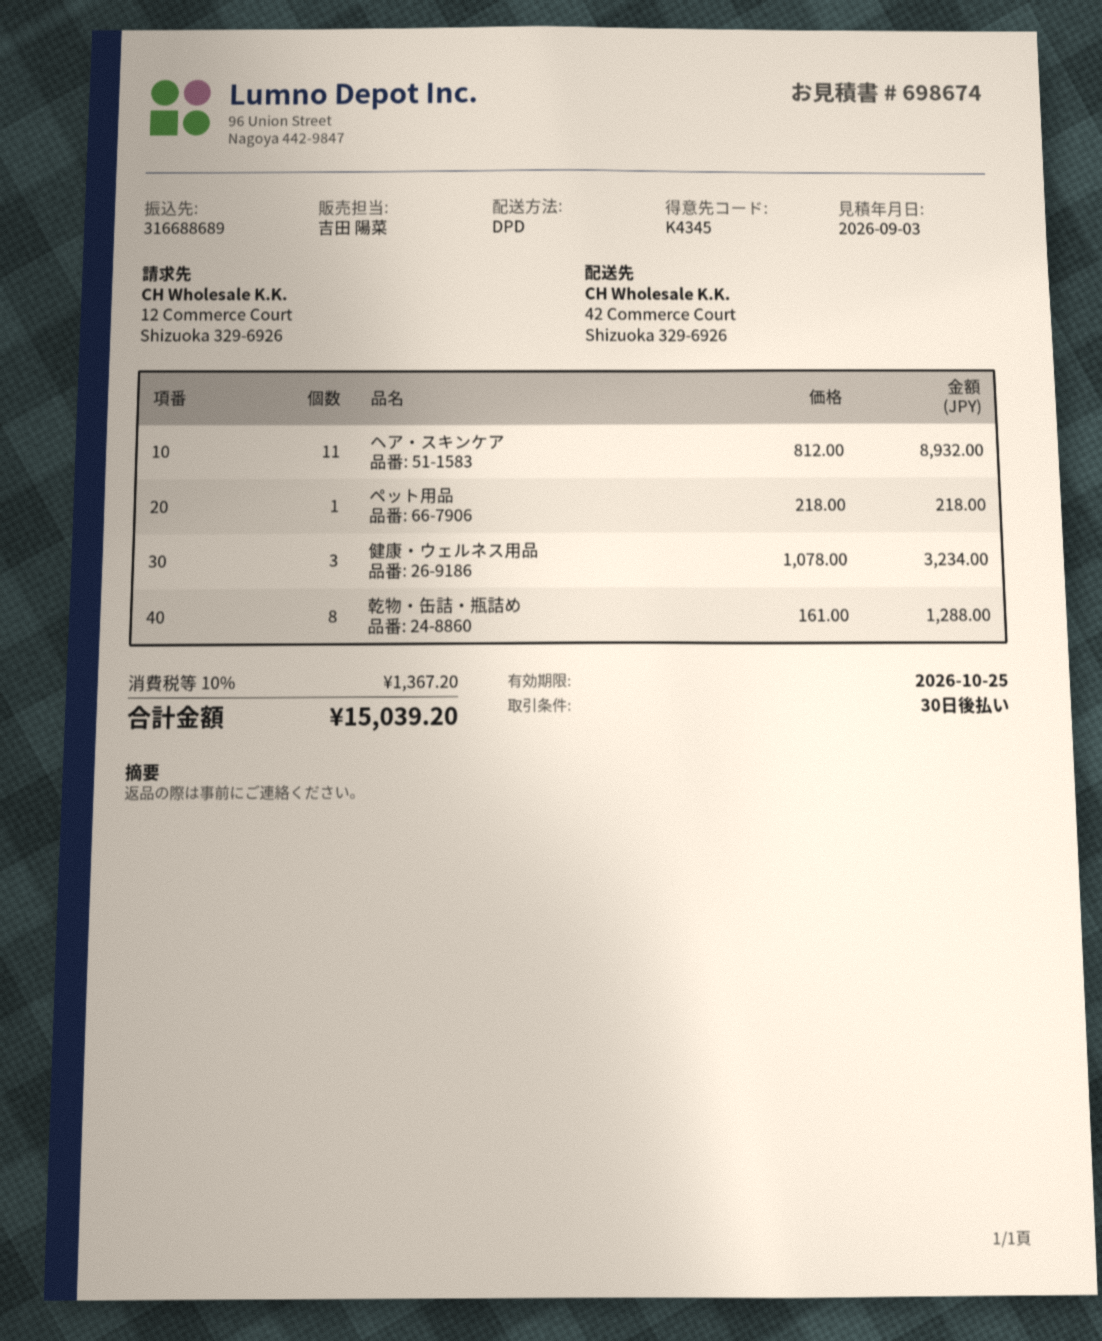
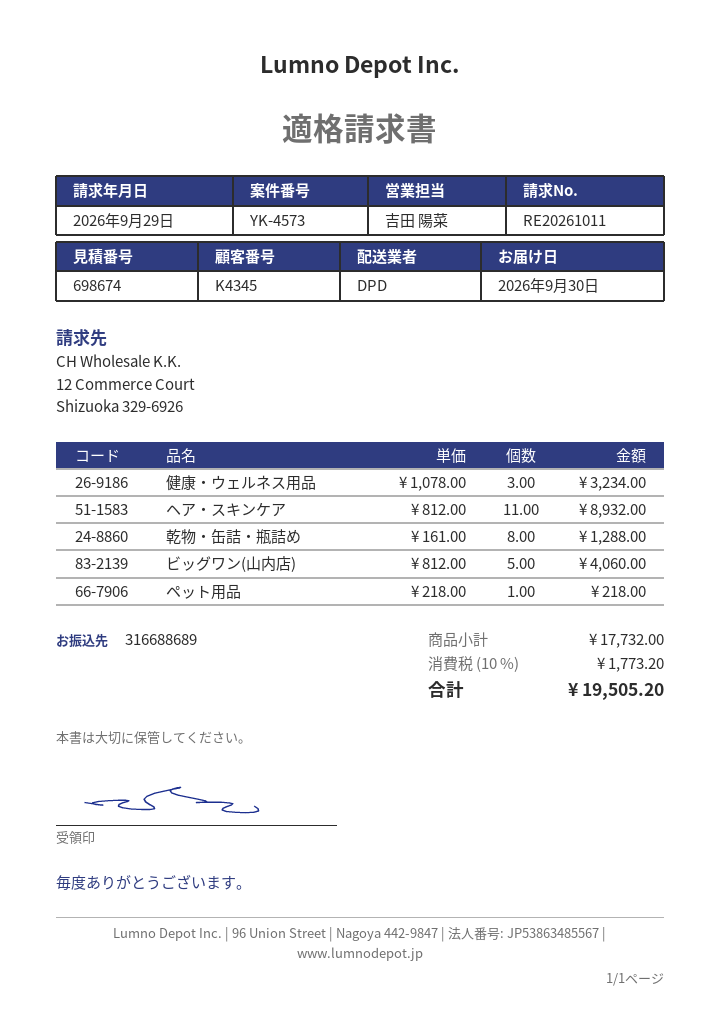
ビッグワン(山内店): none -> 5 x 812.00 = 4060.00
tax: 10% = 1367.20 -> 10% = 1773.20
total: 15039.20 -> 19505.20

